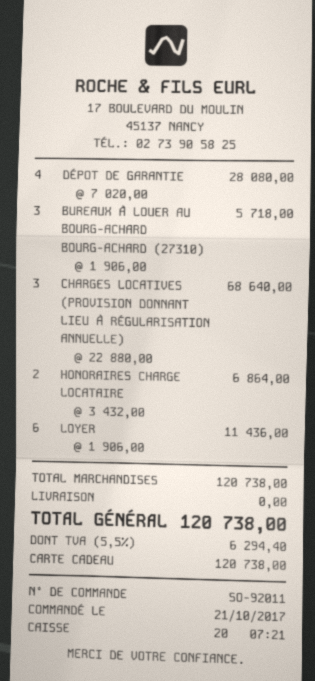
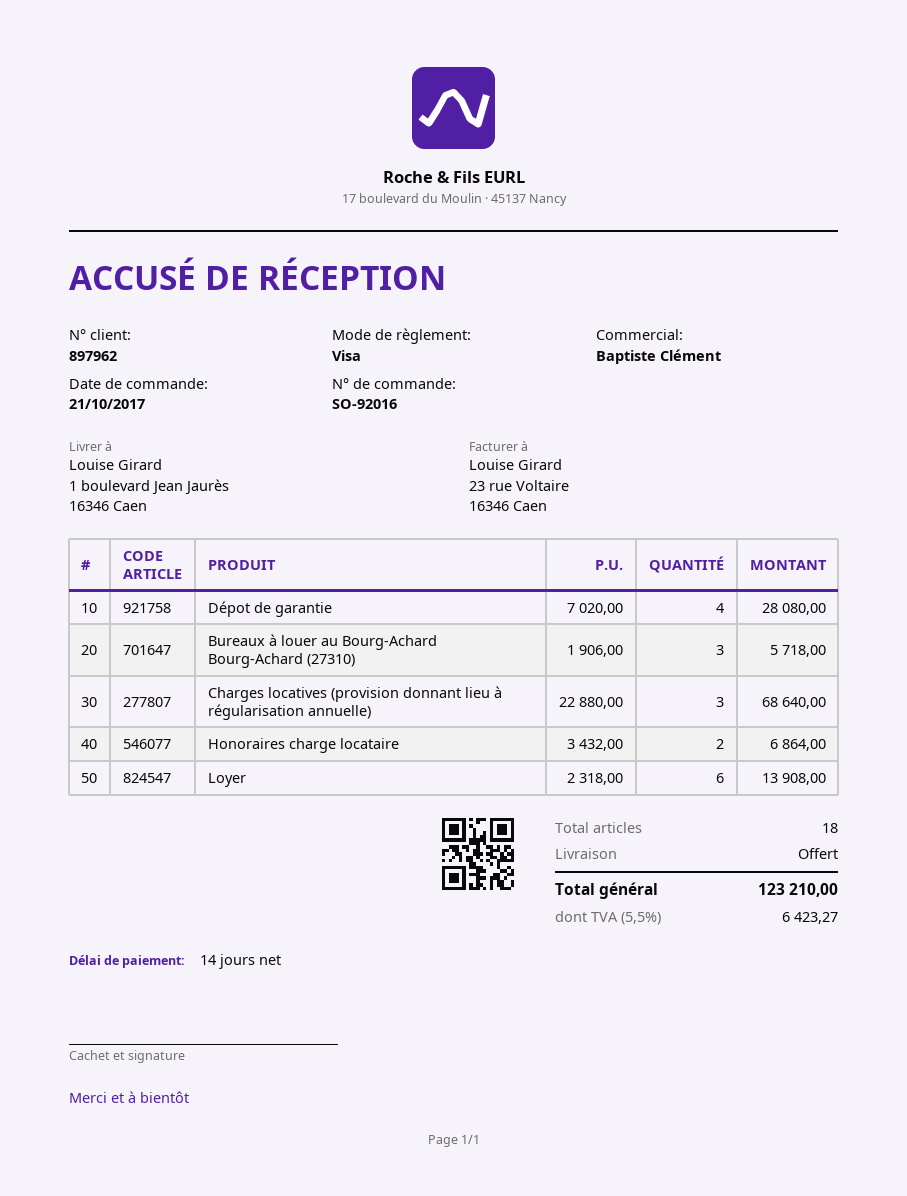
order number: SO-92011 -> SO-92016
payment method: gift card -> Visa
LOYER: 6 x 1906.00 = 11436.00 -> 6 x 2318.00 = 13908.00
tax: 5.5% = 6294.40 -> 5.5% = 6423.27
total: 120738.00 -> 123210.00

